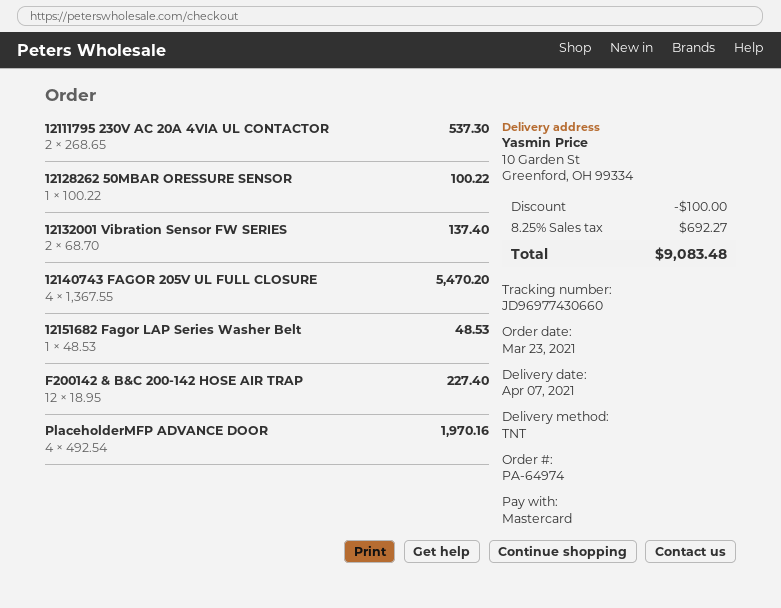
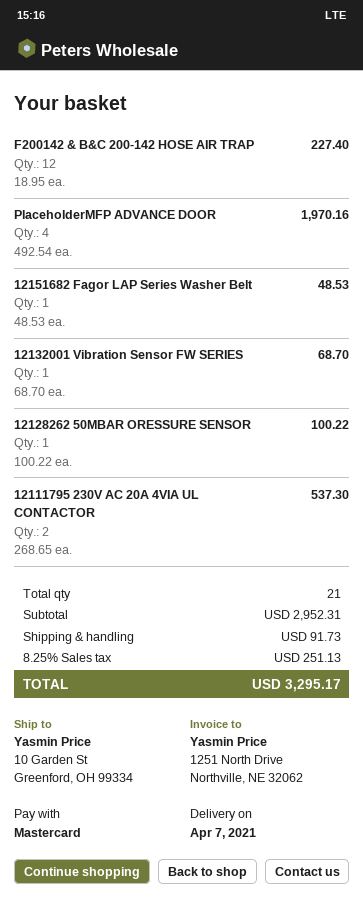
12132001 Vibration Sensor FW SERIES: 2 x 68.70 = 137.40 -> 1 x 68.70 = 68.70
12140743 FAGOR 205V UL FULL CLOSURE: 4 x 1367.55 = 5470.20 -> none
discount: 100.00 -> none
shipping: none -> 91.73
tax: 8.25% = 692.27 -> 8.25% = 251.13
total: 9083.48 -> 3295.17

